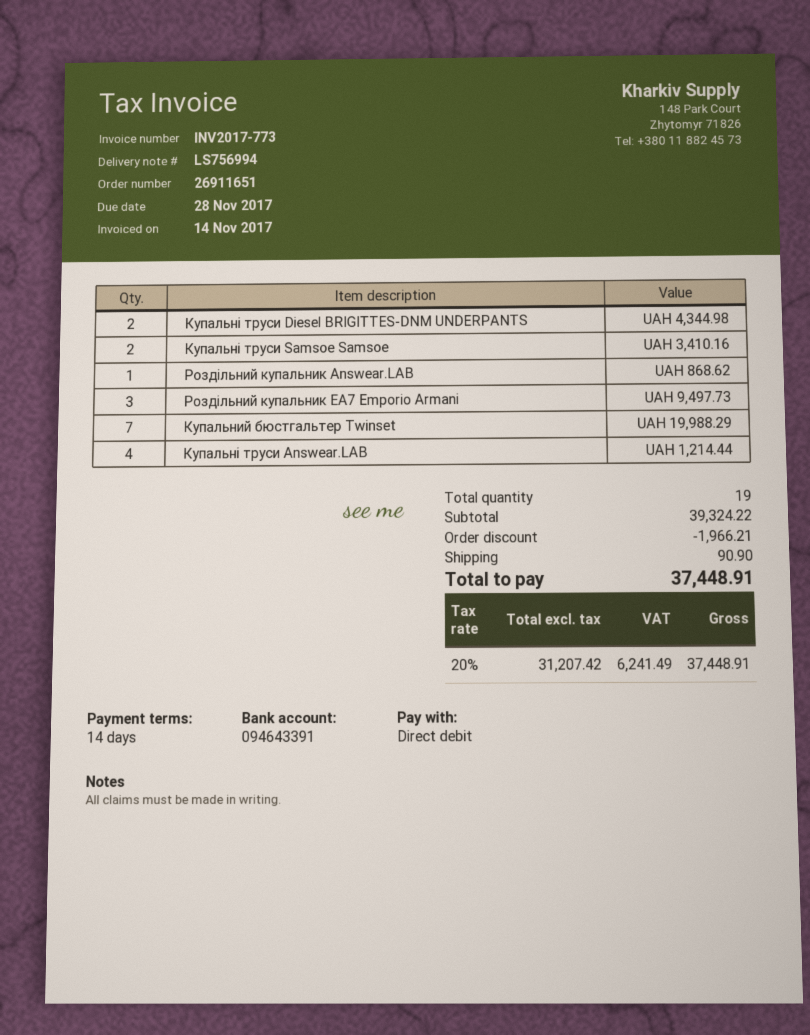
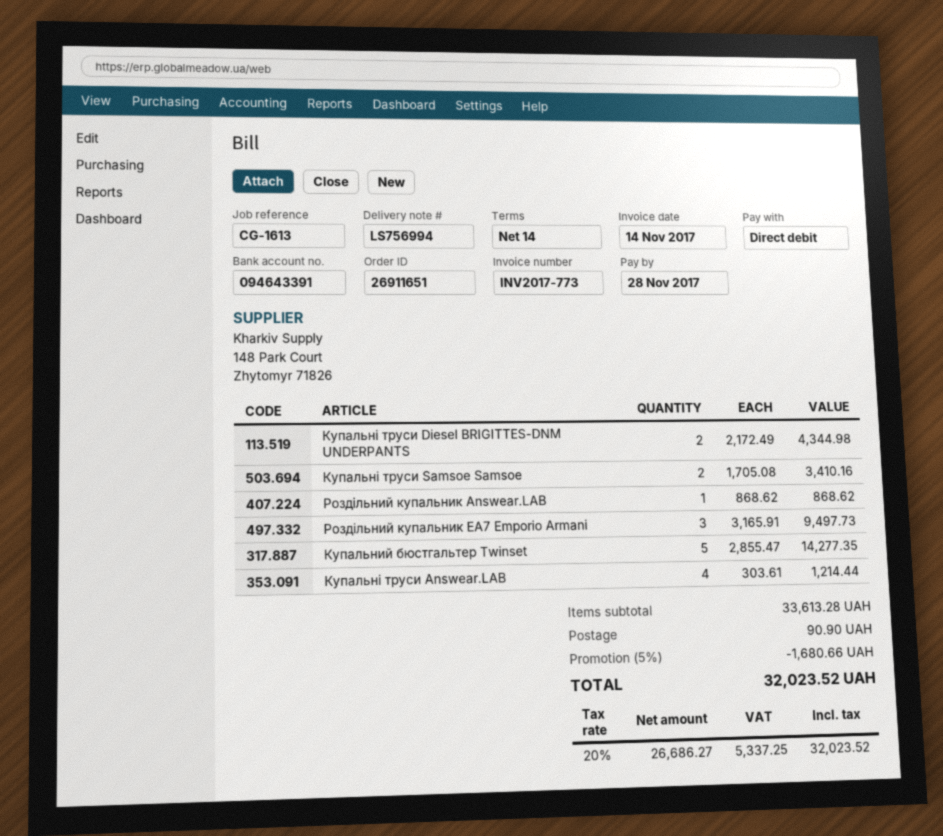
Купальний бюстгальтер Twinset: 7 for 19988.29 -> 5 for 14277.35
subtotal: 39324.22 -> 33613.28
discount: 1966.21 -> 1680.66
net: 31207.42 -> 26686.27
tax: 20% = 6241.49 -> 20% = 5337.25
total: 37448.91 -> 32023.52

